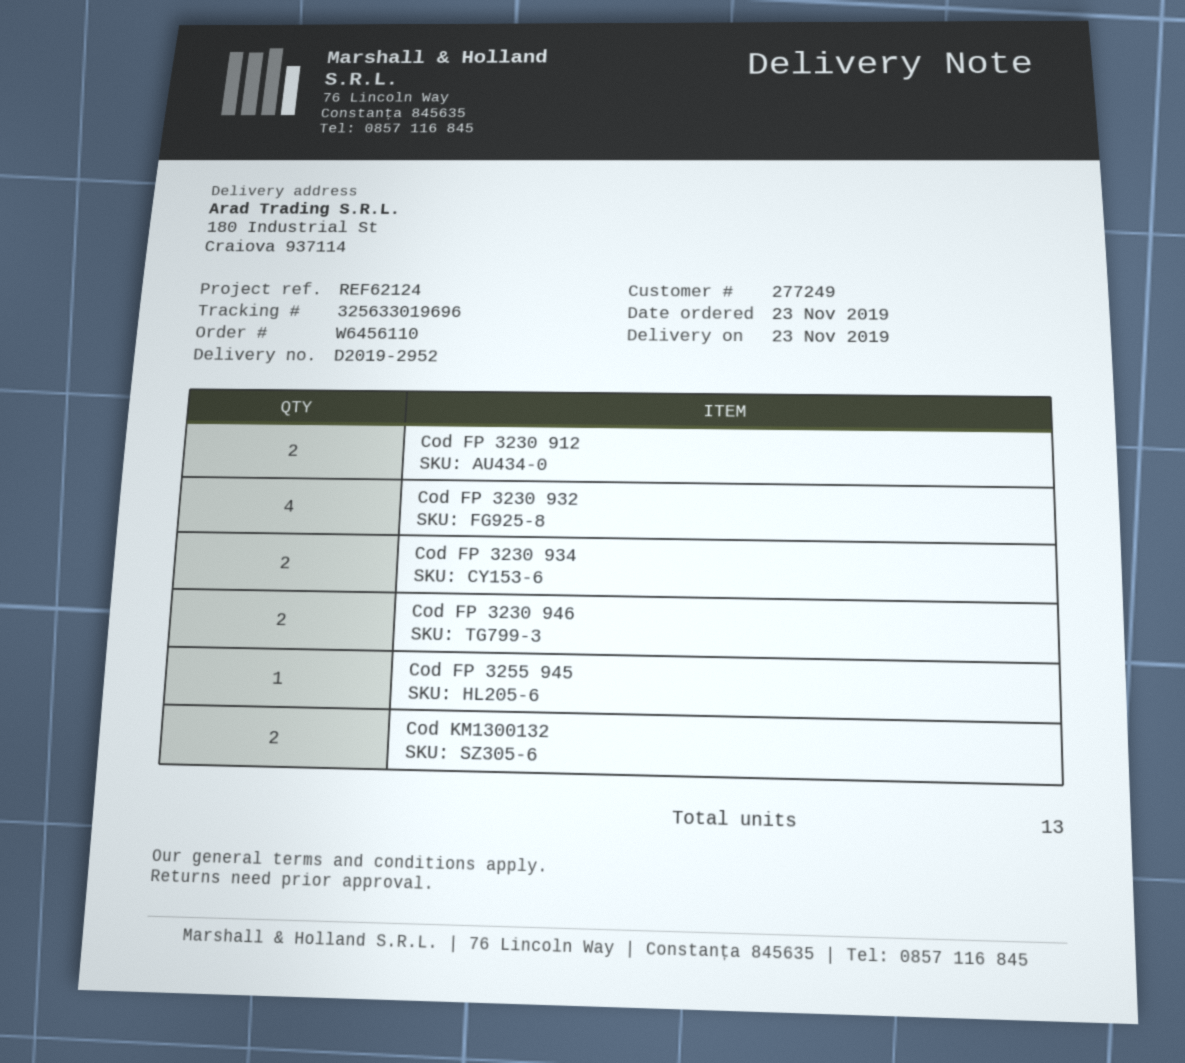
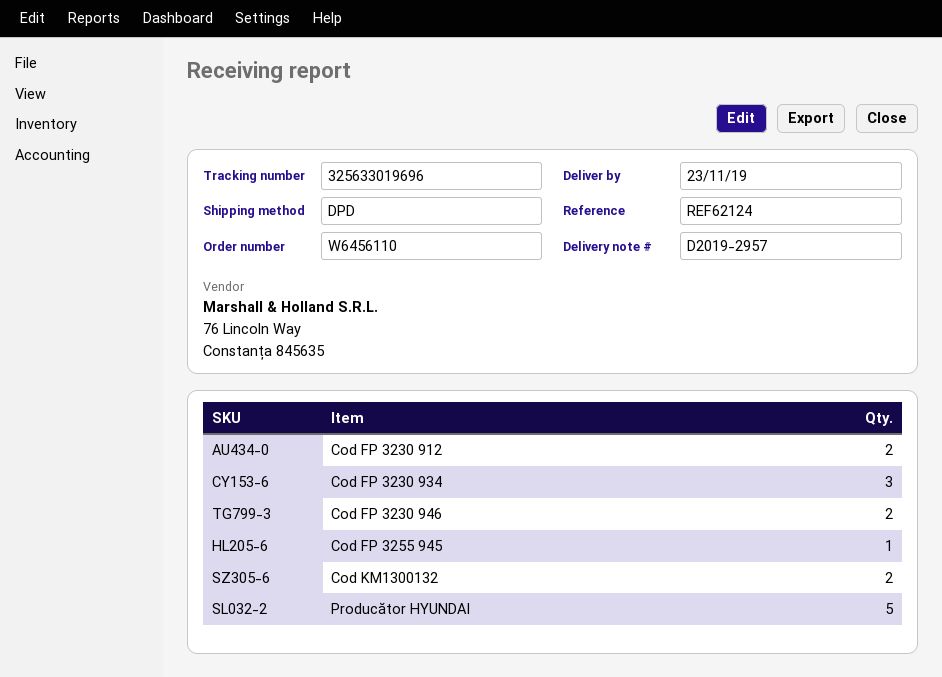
delivery note number: D2019-2952 -> D2019-2957
Cod FP 3230 932: 4 -> none
Cod FP 3230 934: 2 -> 3
Producător HYUNDAI: none -> 5

